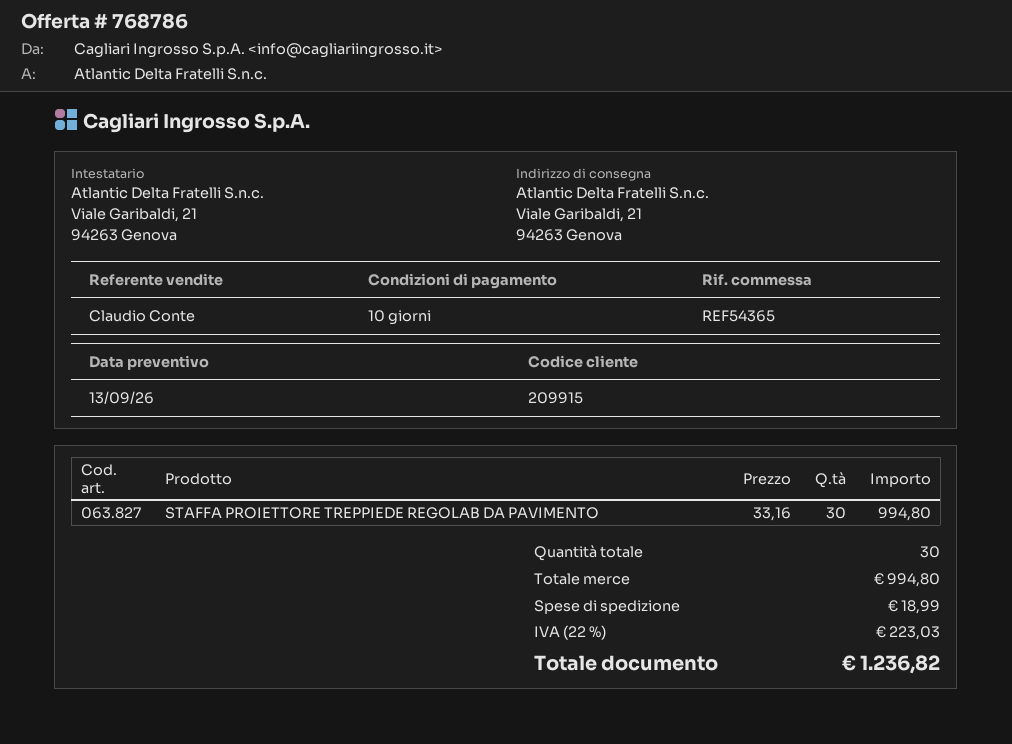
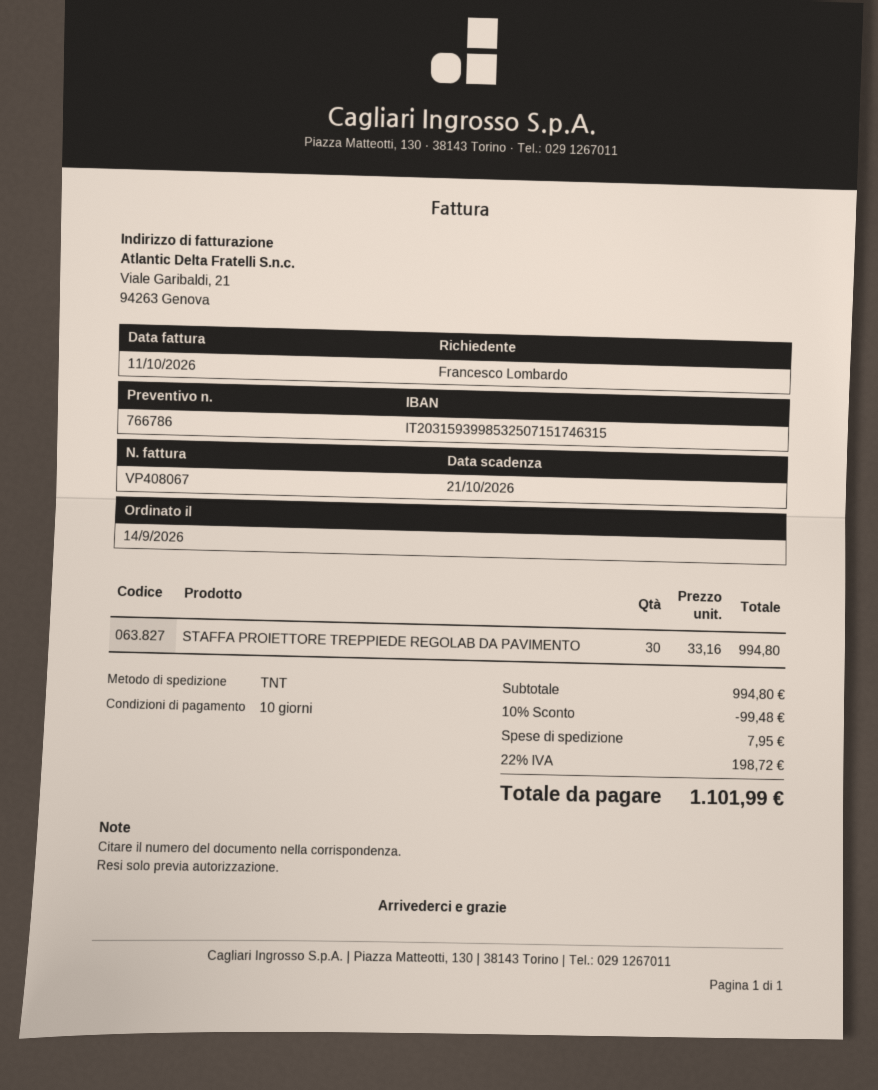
quote number: 768786 -> 766786
discount: none -> 10% = 99.48
shipping: 18.99 -> 7.95
tax: 22% = 223.03 -> 22% = 198.72
total: 1236.82 -> 1101.99

